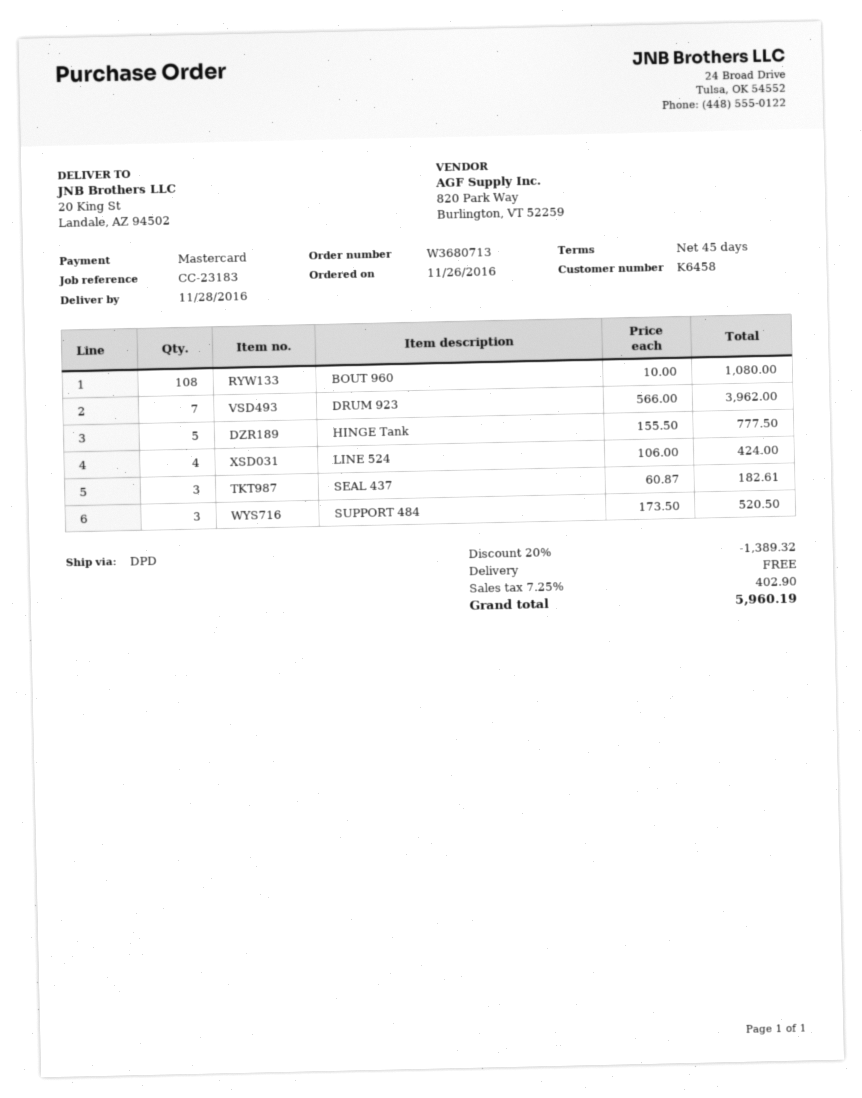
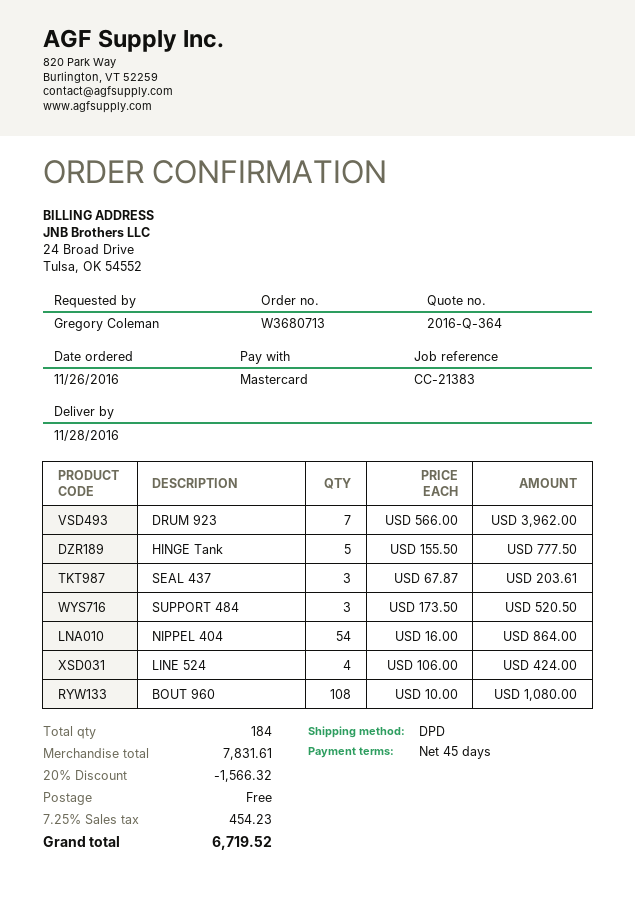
reference: CC-23183 -> CC-21383
SEAL 437: 3 x 60.87 = 182.61 -> 3 x 67.87 = 203.61
NIPPEL 404: none -> 54 x 16.00 = 864.00
discount: 20% = 1389.32 -> 20% = 1566.32
tax: 7.25% = 402.90 -> 7.25% = 454.23
total: 5960.19 -> 6719.52

